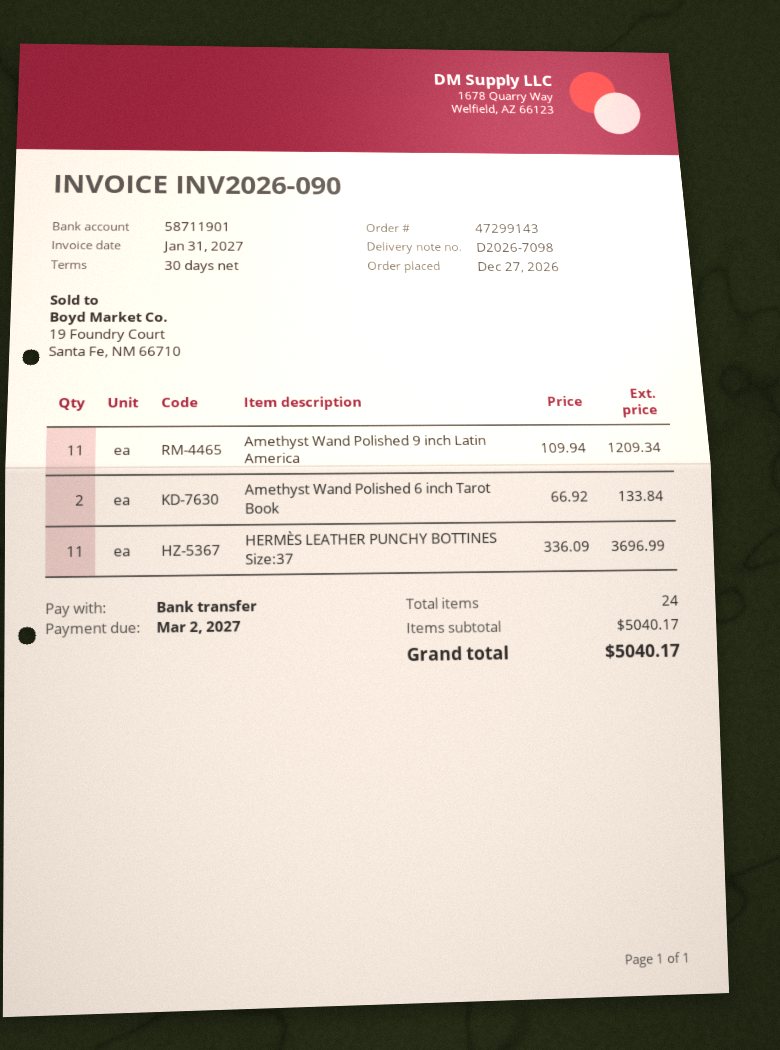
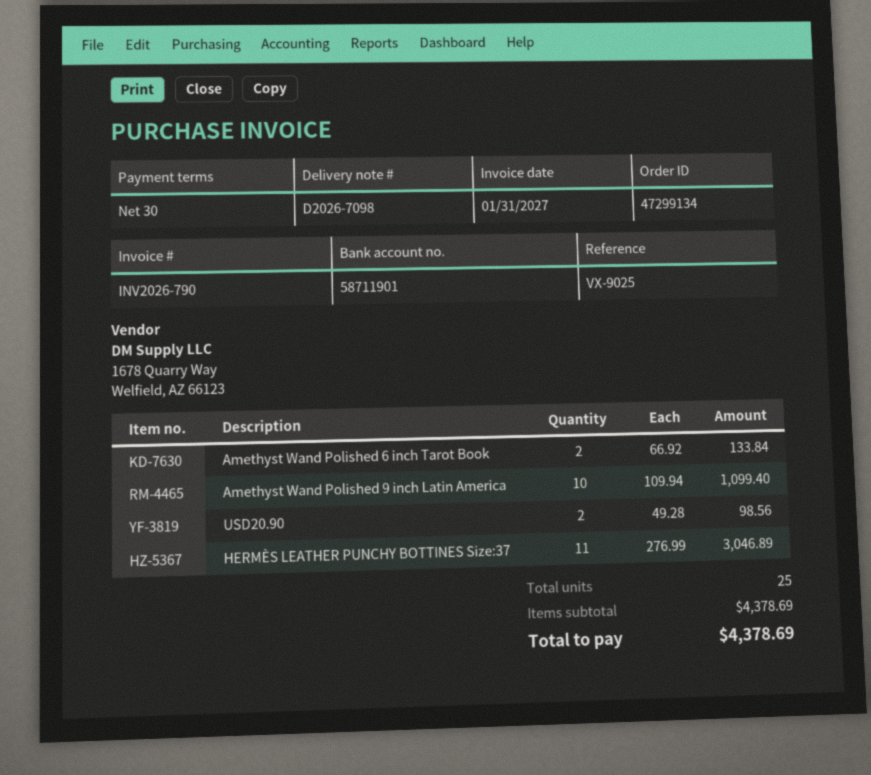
order number: 47299143 -> 47299134
invoice number: INV2026-090 -> INV2026-790
Amethyst Wand Polished 9 inch Latin America: 11 x 109.94 = 1209.34 -> 10 x 109.94 = 1099.40
HERMÈS LEATHER PUNCHY BOTTINES Size:37: 11 x 336.09 = 3696.99 -> 11 x 276.99 = 3046.89
USD20.90: none -> 2 x 49.28 = 98.56
total quantity: 24 -> 25
subtotal: 5040.17 -> 4378.69
total: 5040.17 -> 4378.69

